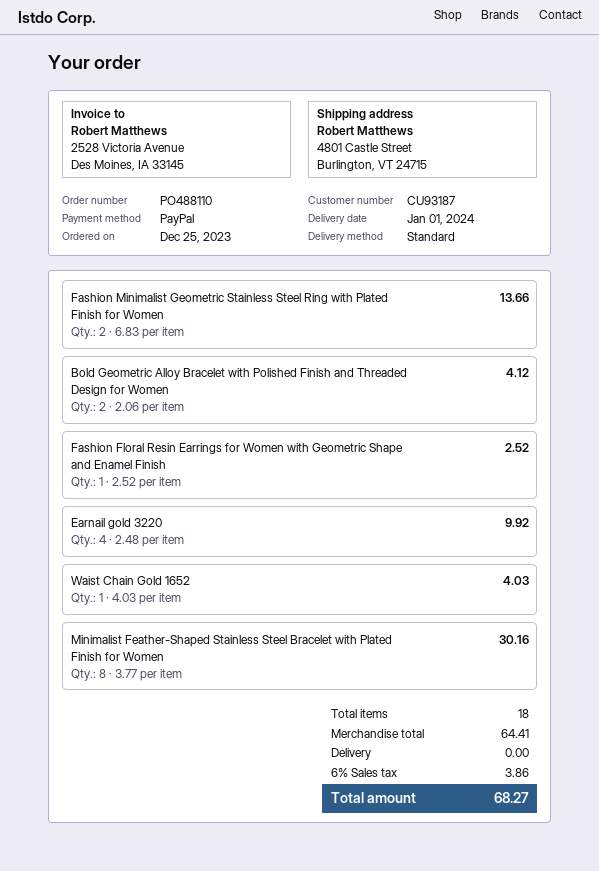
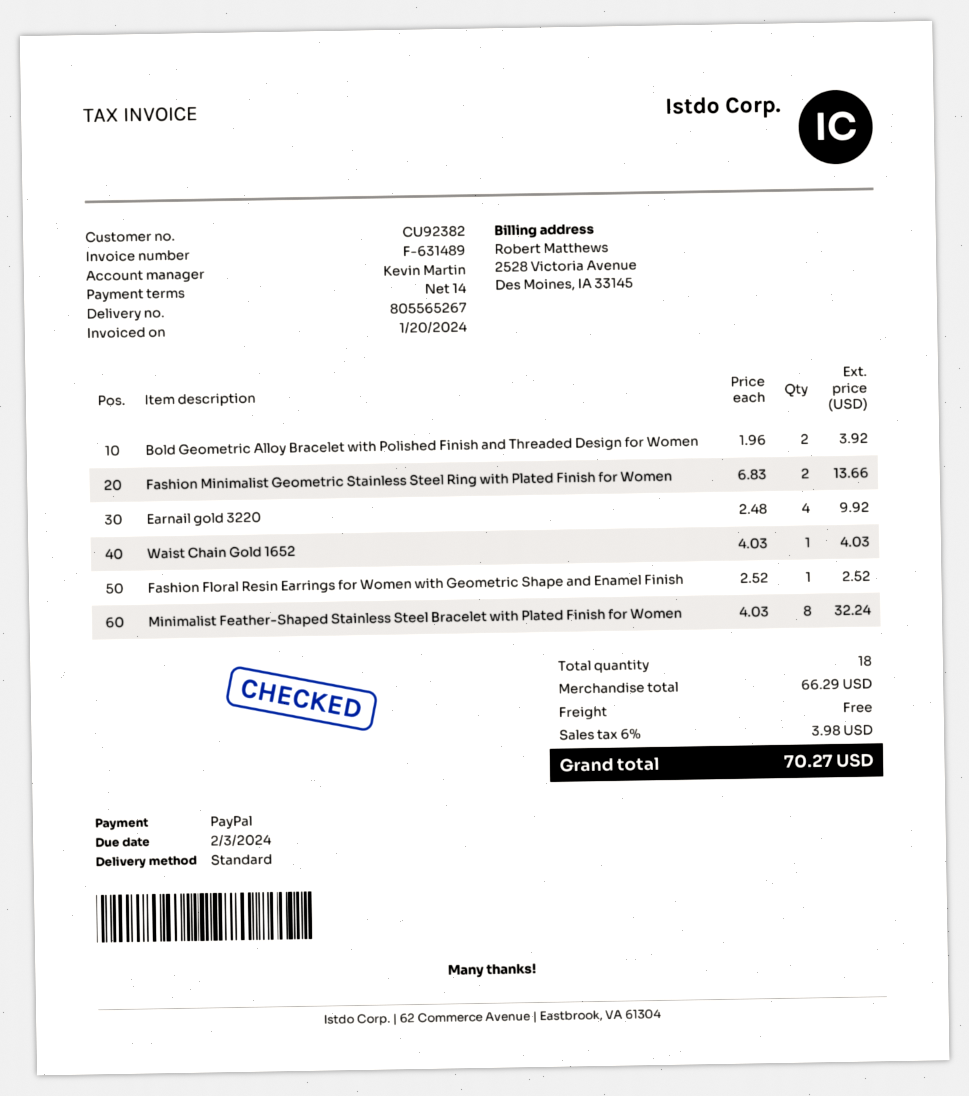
customer number: CU93187 -> CU92382
Bold Geometric Alloy Bracelet with Polished Finish and Threaded Design for Women: 2 x 2.06 = 4.12 -> 2 x 1.96 = 3.92
Minimalist Feather-Shaped Stainless Steel Bracelet with Plated Finish for Women: 8 x 3.77 = 30.16 -> 8 x 4.03 = 32.24
subtotal: 64.41 -> 66.29
tax: 6% = 3.86 -> 6% = 3.98
total: 68.27 -> 70.27

